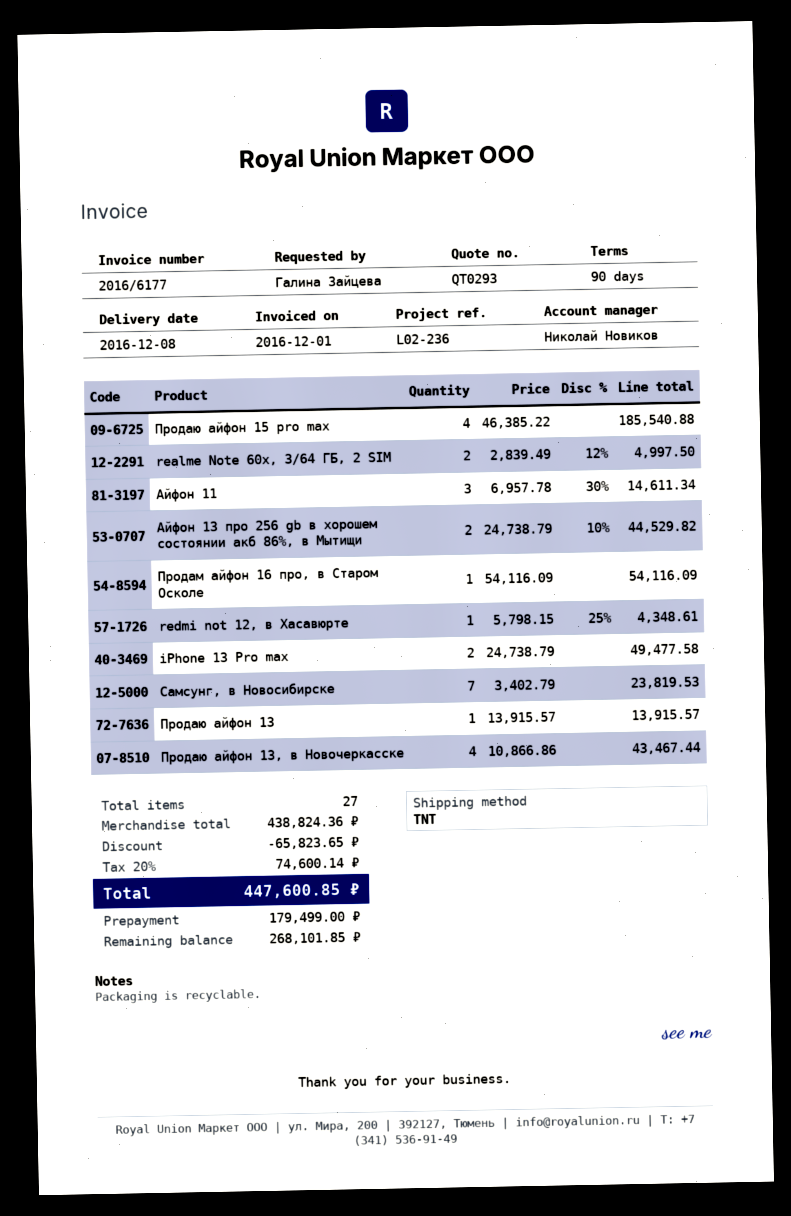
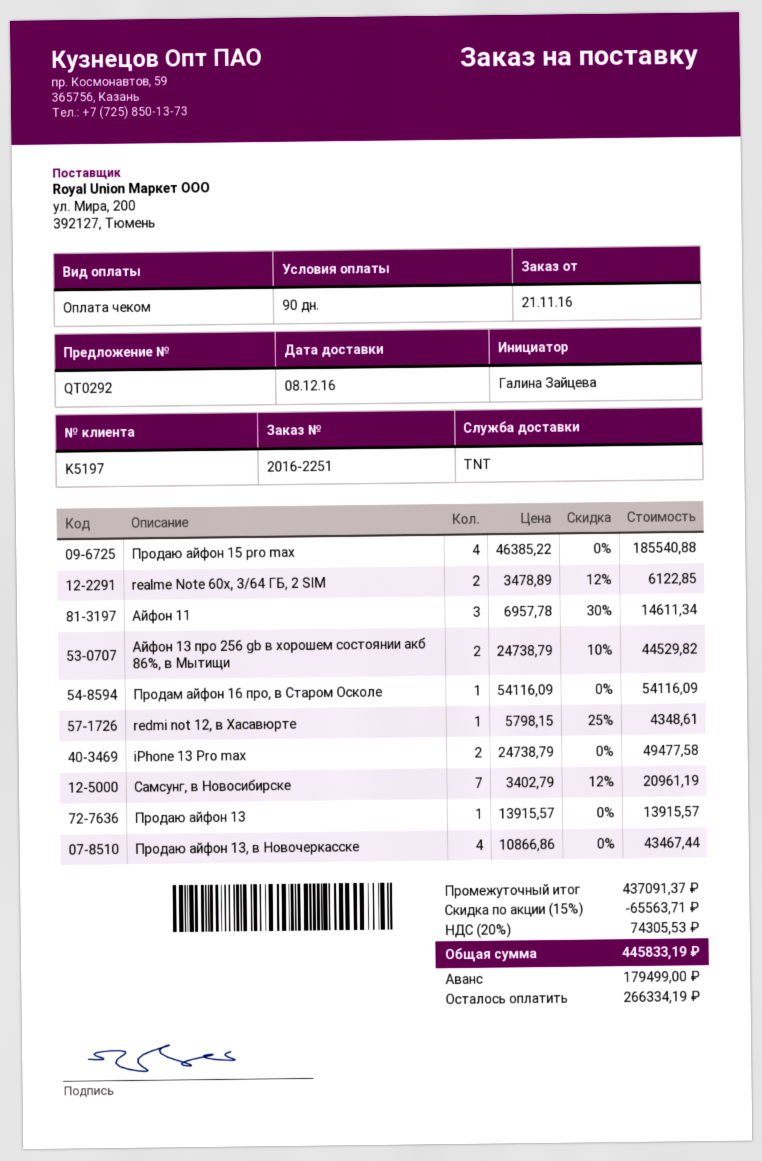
quote number: QT0293 -> QT0292
realme Note 60x, 3/64 ГБ, 2 SIM: 2 x 2839.49 - 12% = 4997.50 -> 2 x 3478.89 - 12% = 6122.85
Самсунг, в Новосибирске: 7 x 3402.79 = 23819.53 -> 7 x 3402.79 - 12% = 20961.19
subtotal: 438824.36 -> 437091.37
discount: 65823.65 -> 65563.71
tax: 20% = 74600.14 -> 20% = 74305.53
total: 447600.85 -> 445833.19
balance: 268101.85 -> 266334.19

